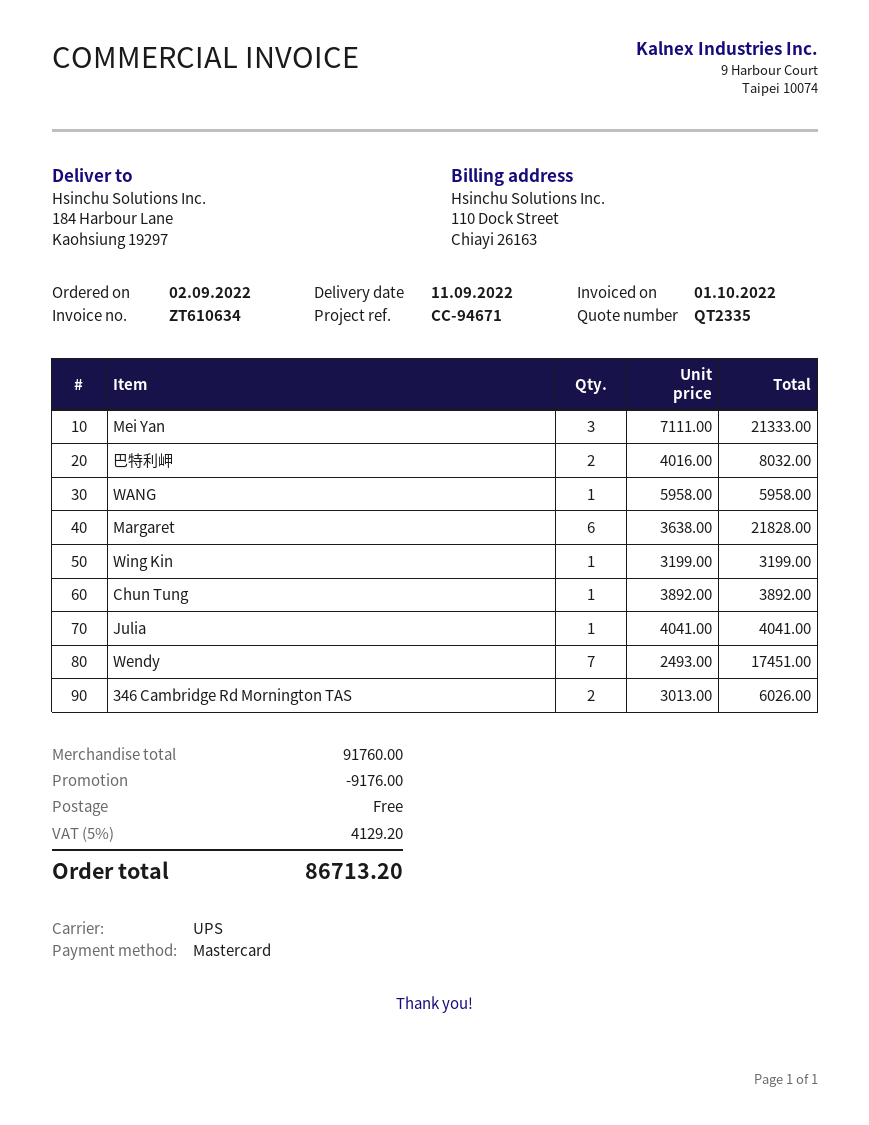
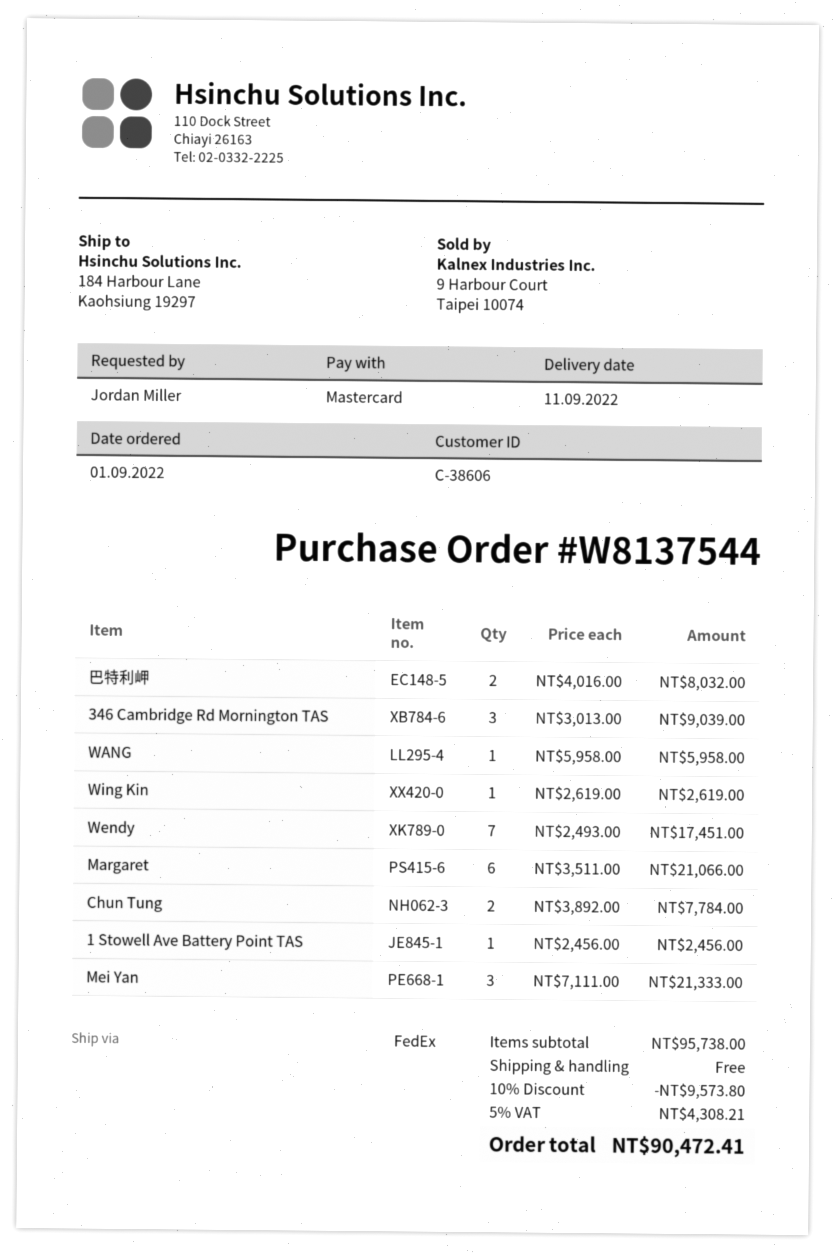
order date: 2022-09-02 -> 2022-09-01
shipping method: UPS -> FedEx
Margaret: 6 x 3638.00 = 21828.00 -> 6 x 3511.00 = 21066.00
Wing Kin: 1 x 3199.00 = 3199.00 -> 1 x 2619.00 = 2619.00
Chun Tung: 1 x 3892.00 = 3892.00 -> 2 x 3892.00 = 7784.00
Julia: 1 x 4041.00 = 4041.00 -> none
346 Cambridge Rd Mornington TAS: 2 x 3013.00 = 6026.00 -> 3 x 3013.00 = 9039.00
1 Stowell Ave Battery Point TAS: none -> 1 x 2456.00 = 2456.00
subtotal: 91760.00 -> 95738.00
discount: 9176.00 -> 9573.80
tax: 5% = 4129.20 -> 5% = 4308.21
total: 86713.20 -> 90472.41

